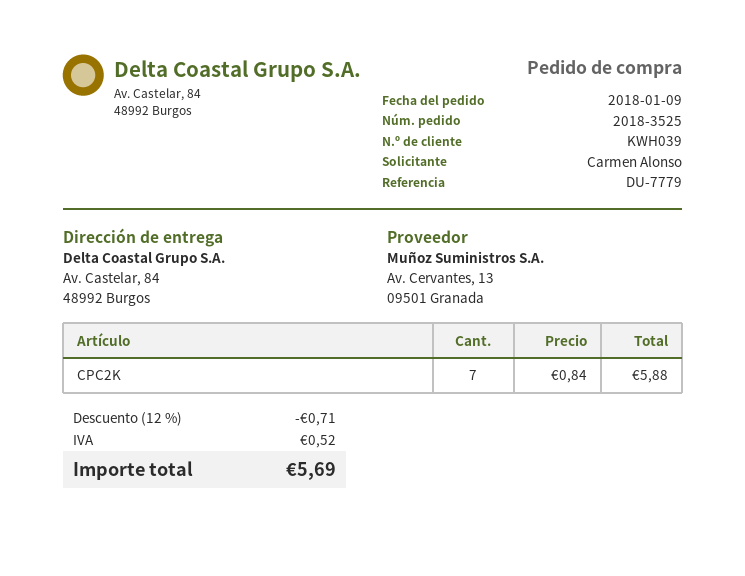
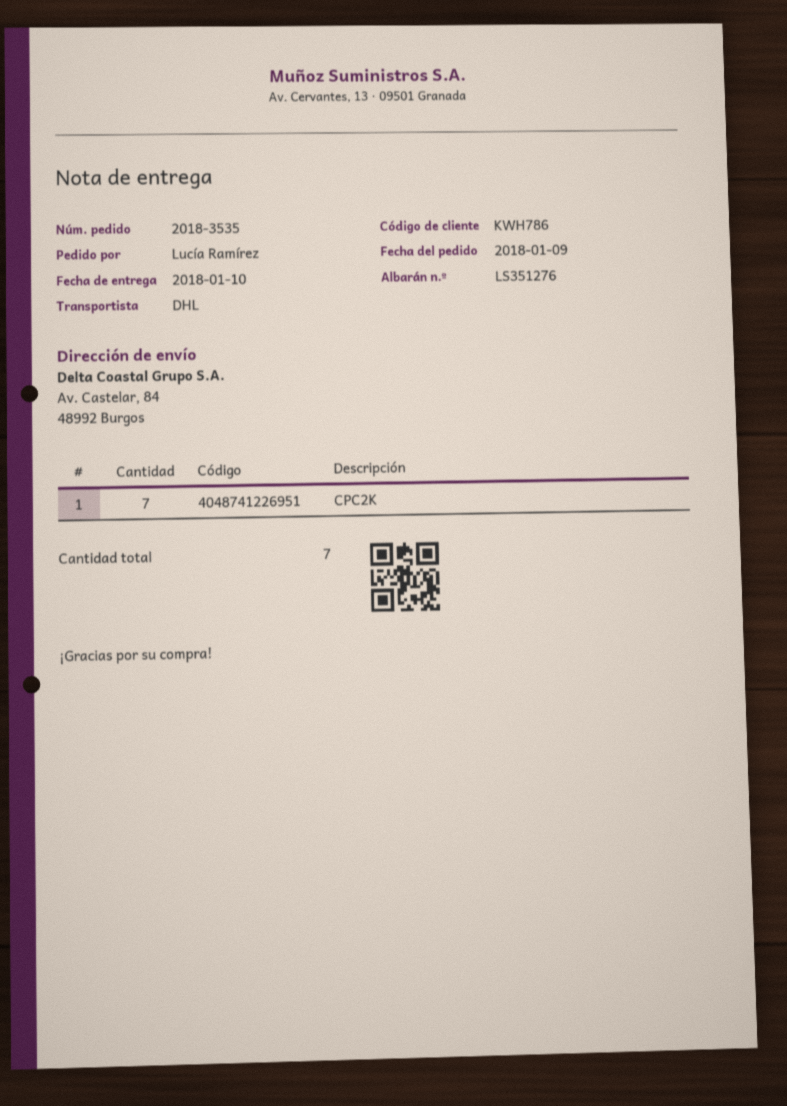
order number: 2018-3525 -> 2018-3535
customer number: KWH039 -> KWH786
ordered by: Carmen Alonso -> Lucía Ramírez

